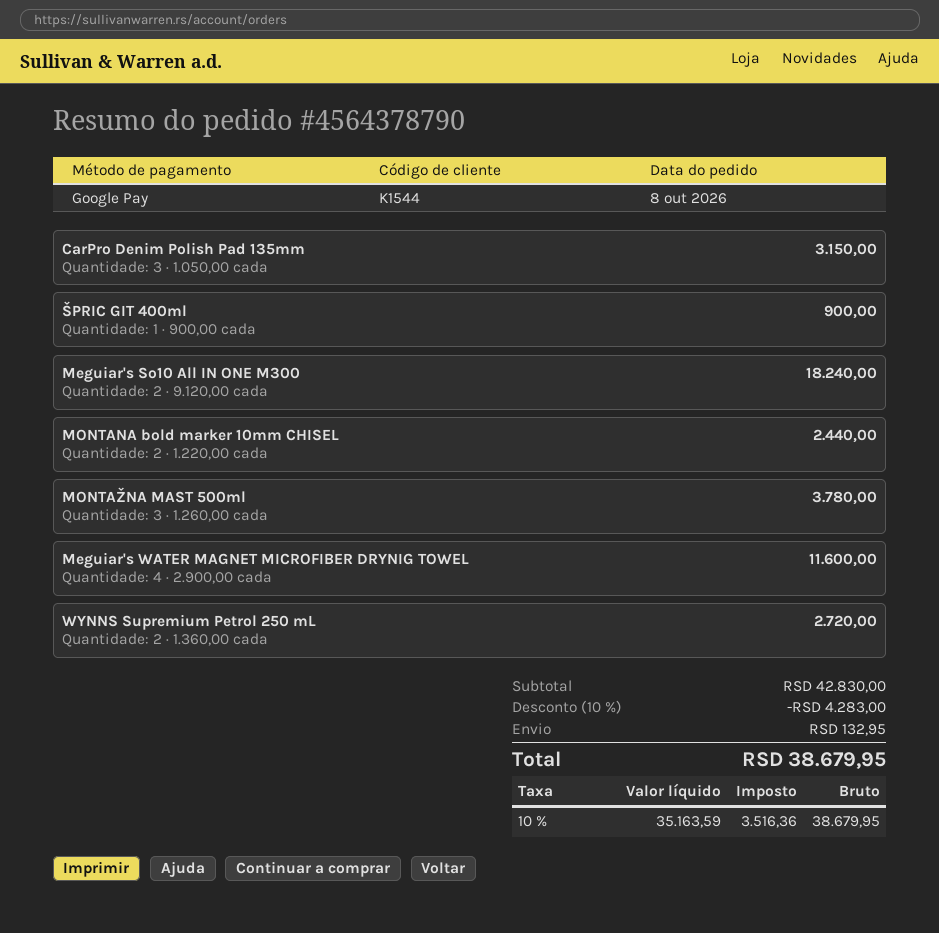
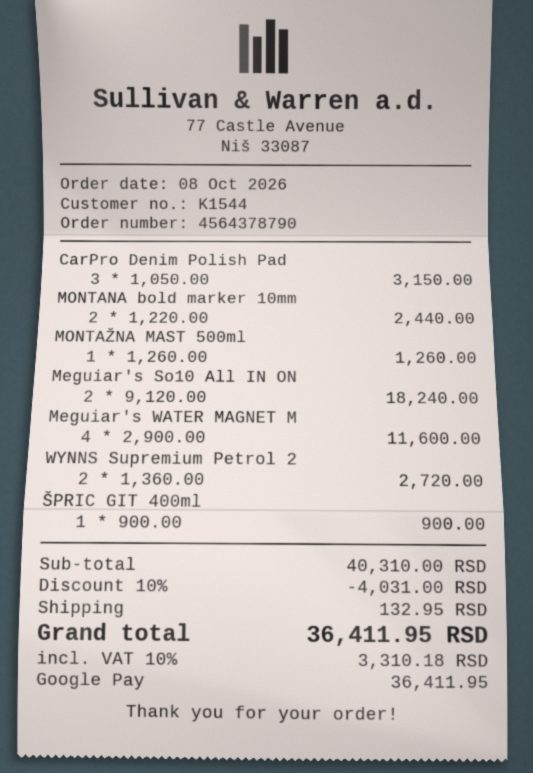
MONTAŽNA MAST 500ml: 3 x 1260.00 = 3780.00 -> 1 x 1260.00 = 1260.00
subtotal: 42830.00 -> 40310.00
discount: 10% = 4283.00 -> 10% = 4031.00
tax: 10% = 3516.36 -> 10% = 3310.18
total: 38679.95 -> 36411.95

